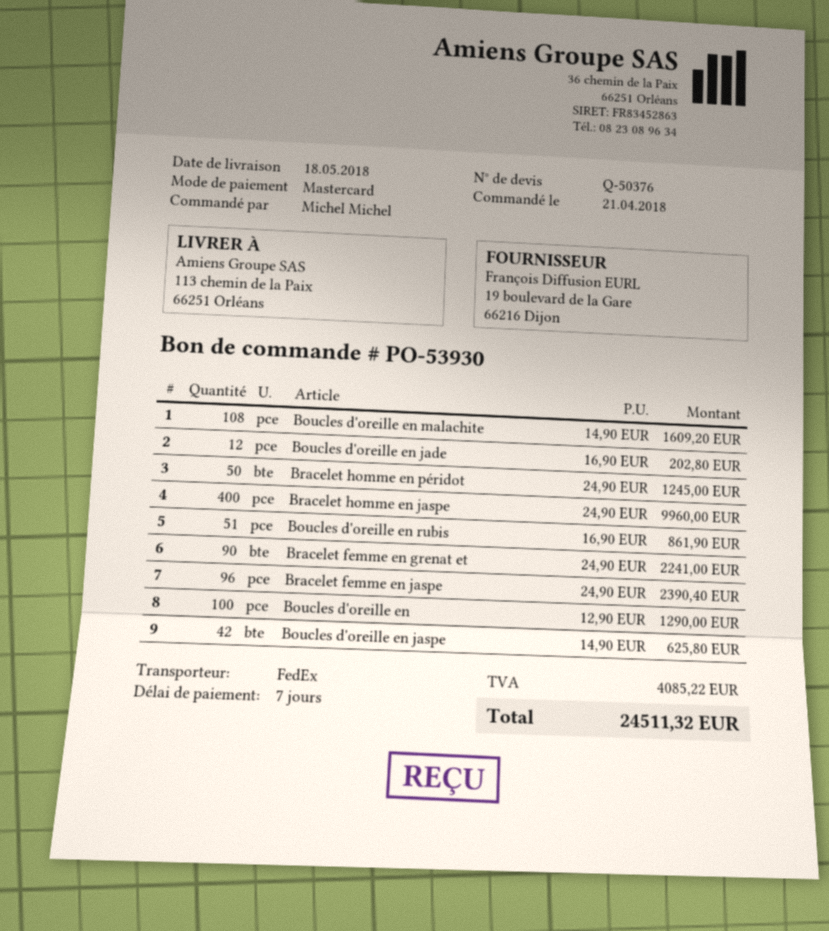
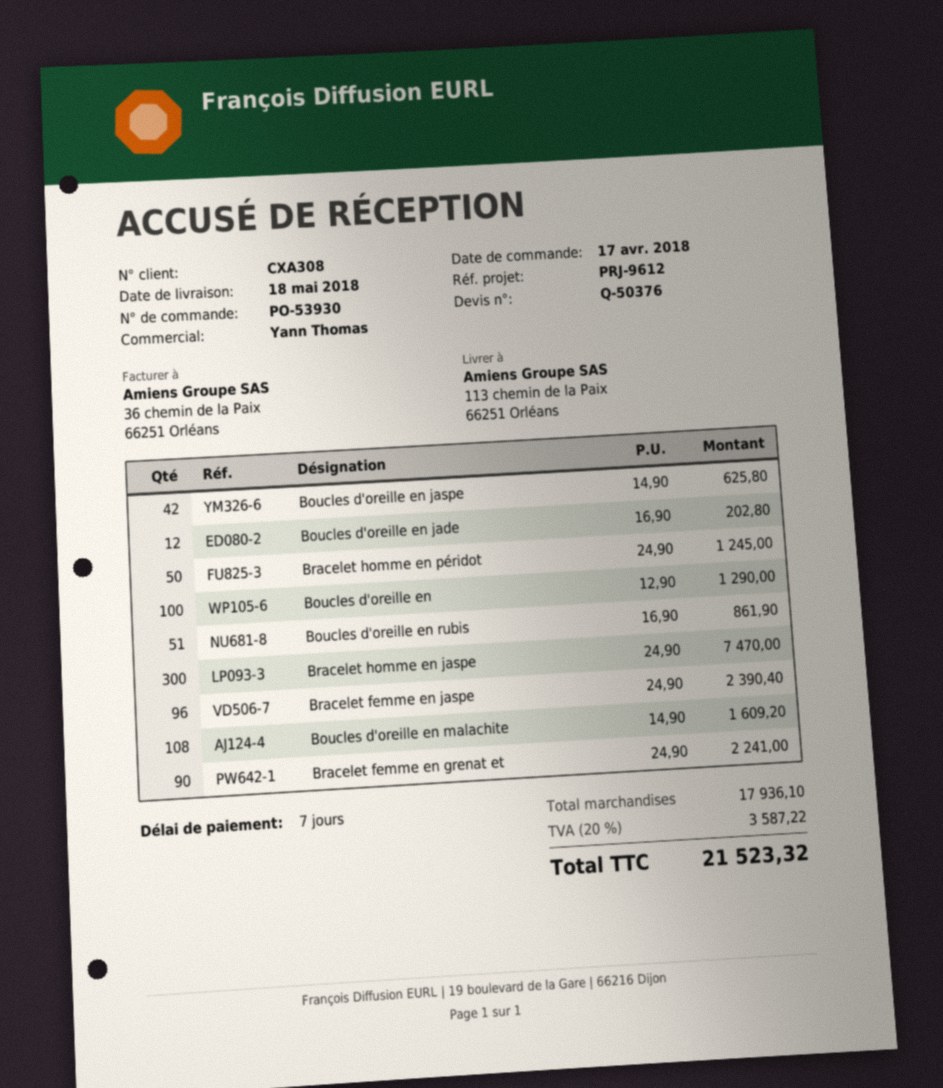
order date: 2018-04-21 -> 2018-04-17
Bracelet homme en jaspe: 400 x 24.90 = 9960.00 -> 300 x 24.90 = 7470.00
tax: 4085.22 -> 3587.22
total: 24511.32 -> 21523.32

